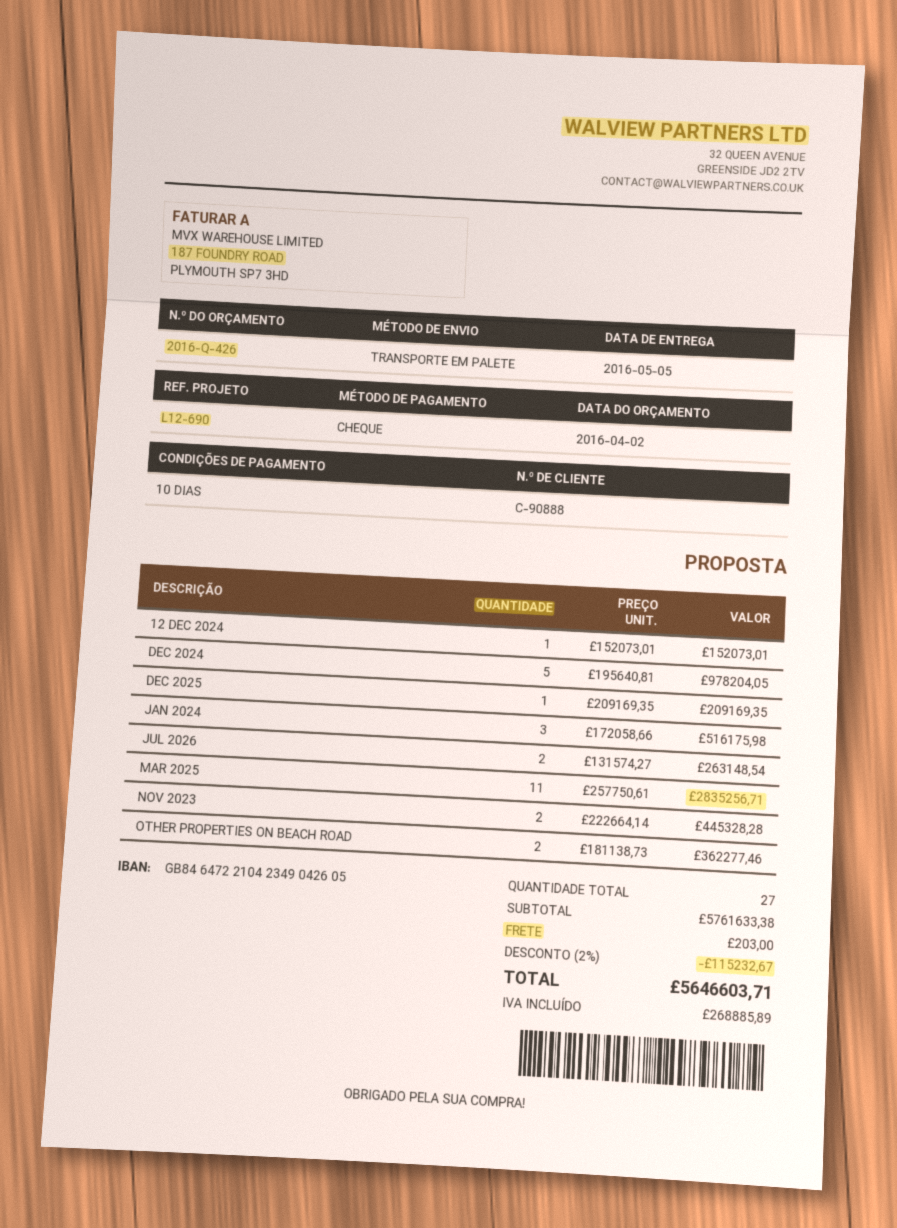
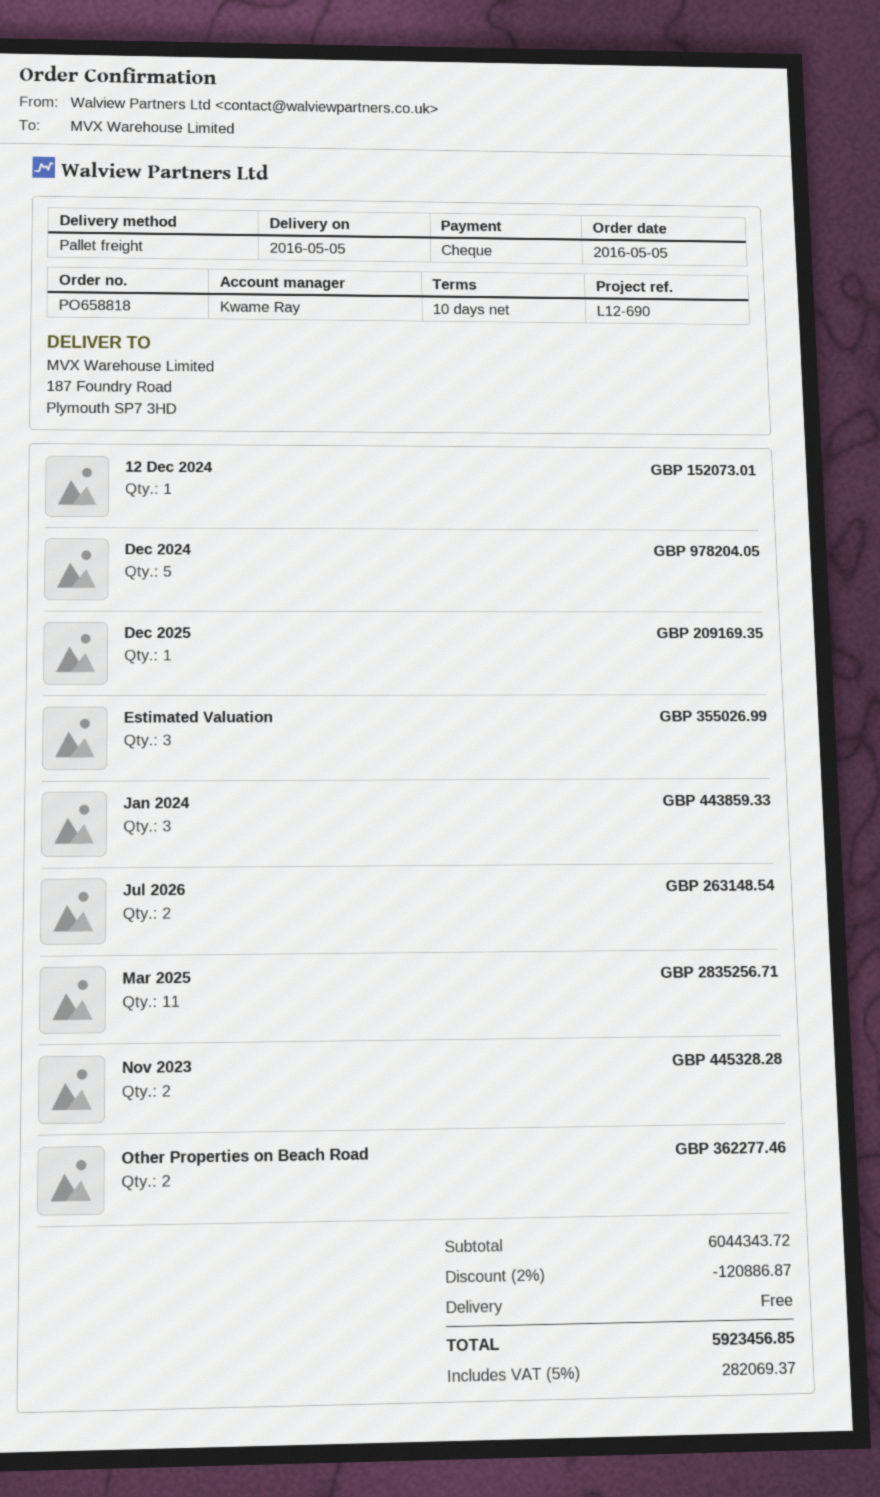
JAN 2024: 3 for 516175.98 -> 3 for 443859.33
Estimated Valuation: none -> 3 for 355026.99
subtotal: 5761633.38 -> 6044343.72
discount: 2% = 115232.67 -> 2% = 120886.87
shipping: 203.00 -> 0.00
tax: 268885.89 -> 282069.37
total: 5646603.71 -> 5923456.85

